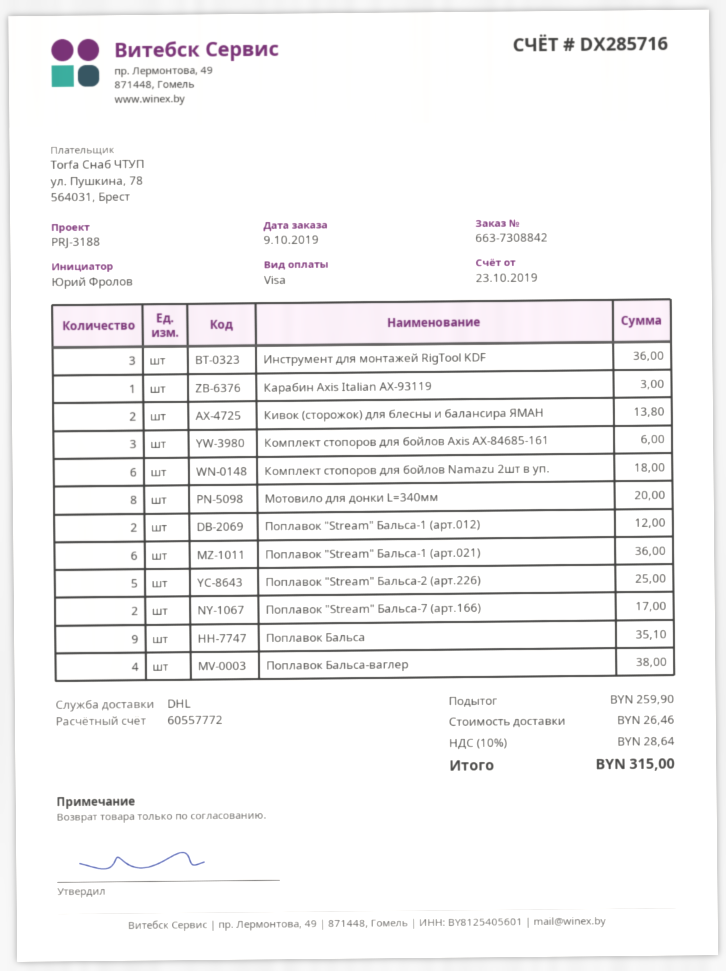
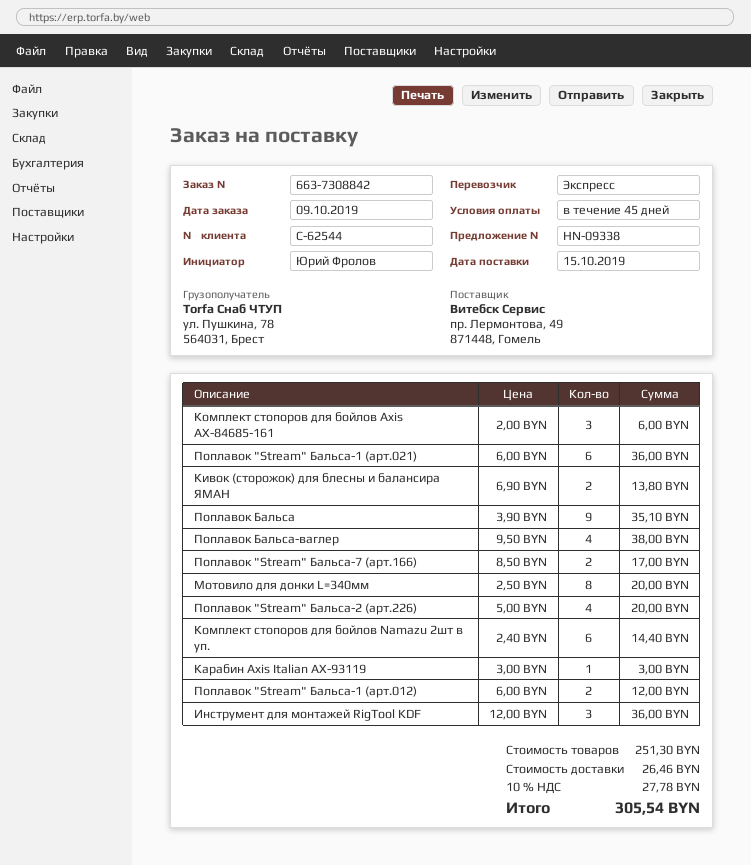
shipping method: DHL -> express
Комплект стопоров для бойлов Namazu 2шт в уп.: 6 for 18.00 -> 6 for 14.40
Поплавок "Stream" Бальса-2 (арт.226): 5 for 25.00 -> 4 for 20.00
subtotal: 259.90 -> 251.30
tax: 10% = 28.64 -> 10% = 27.78
total: 315.00 -> 305.54

